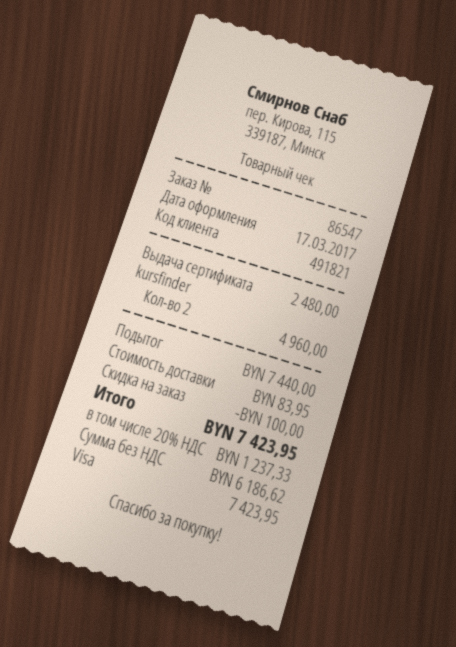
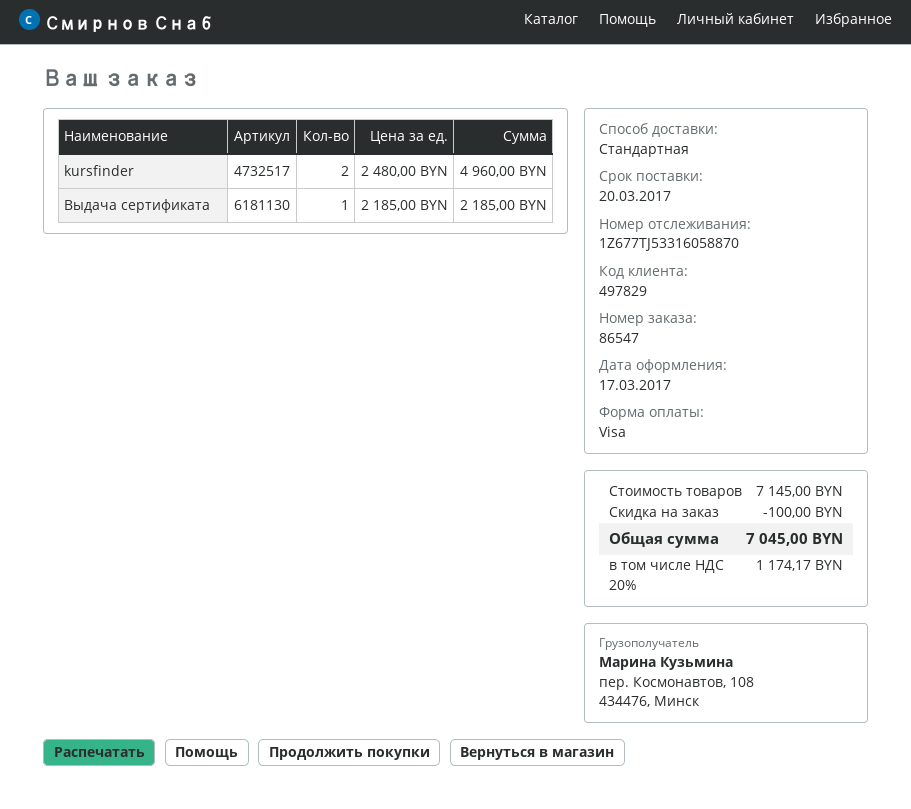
customer number: 491821 -> 497829
Выдача сертификата: 1 for 2480.00 -> 1 for 2185.00
subtotal: 7440.00 -> 7145.00
shipping: 83.95 -> none
tax: 20% = 1237.33 -> 20% = 1174.17
total: 7423.95 -> 7045.00

